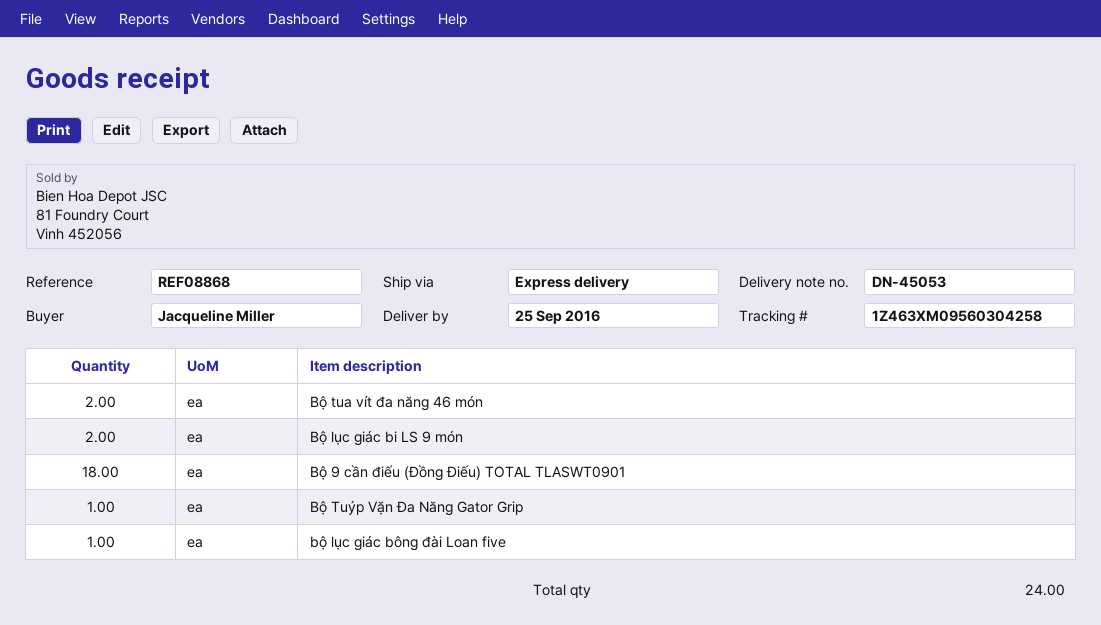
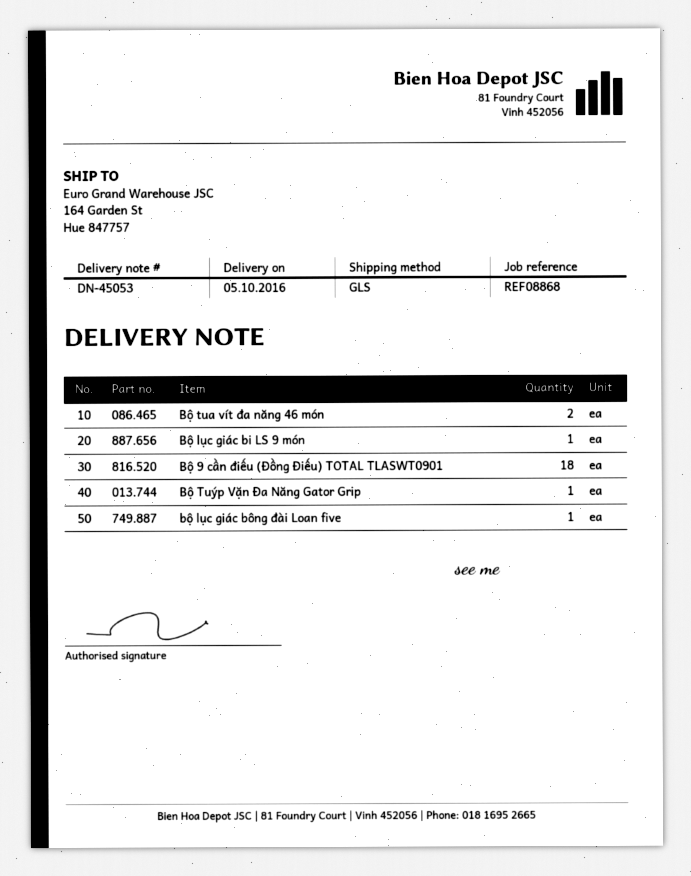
delivery date: 2016-09-25 -> 2016-10-05
shipping method: express -> GLS
Bộ lục giác bi LS 9 món: 2 -> 1

